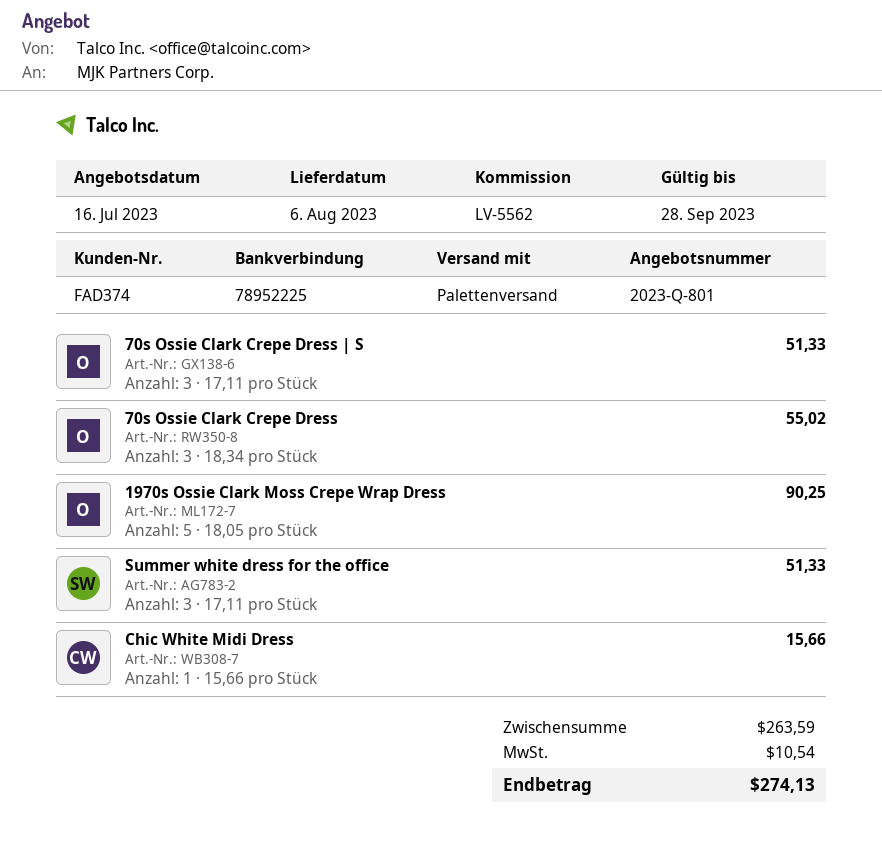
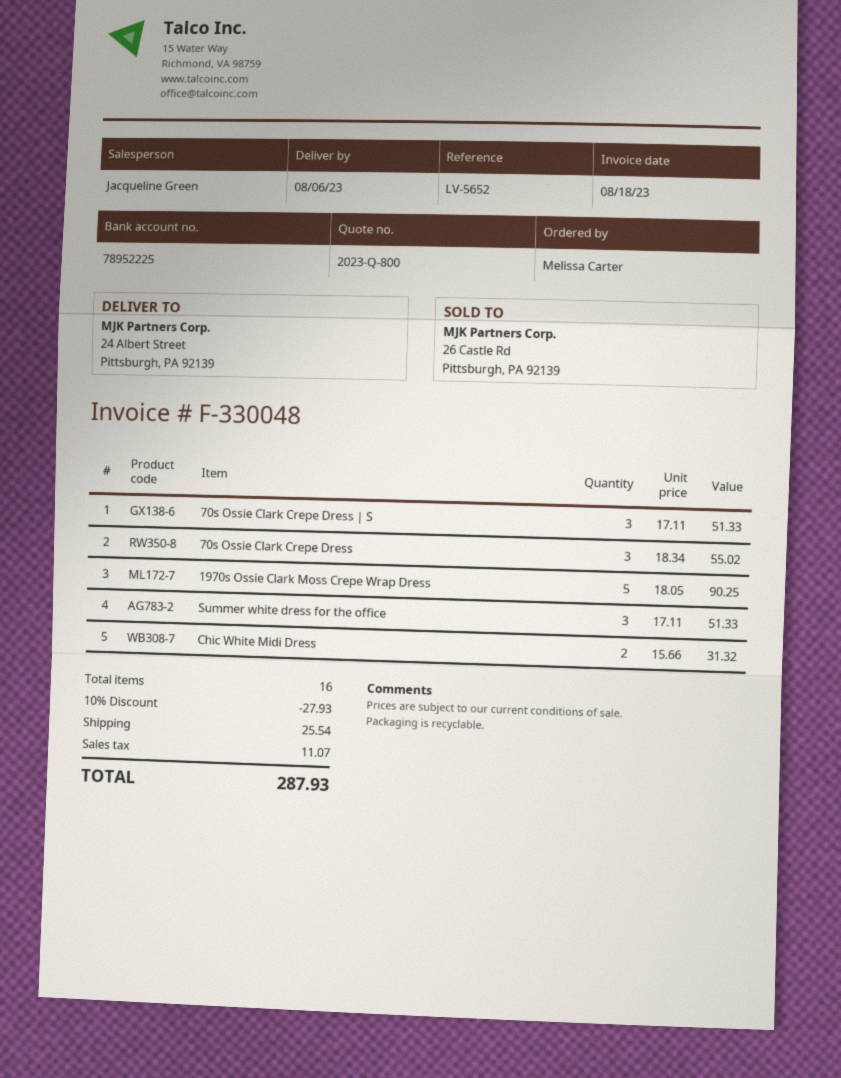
quote number: 2023-Q-801 -> 2023-Q-800
reference: LV-5562 -> LV-5652
Chic White Midi Dress: 1 x 15.66 = 15.66 -> 2 x 15.66 = 31.32
discount: none -> 10% = 27.93
shipping: none -> 25.54
tax: 10.54 -> 11.07
total: 274.13 -> 287.93

